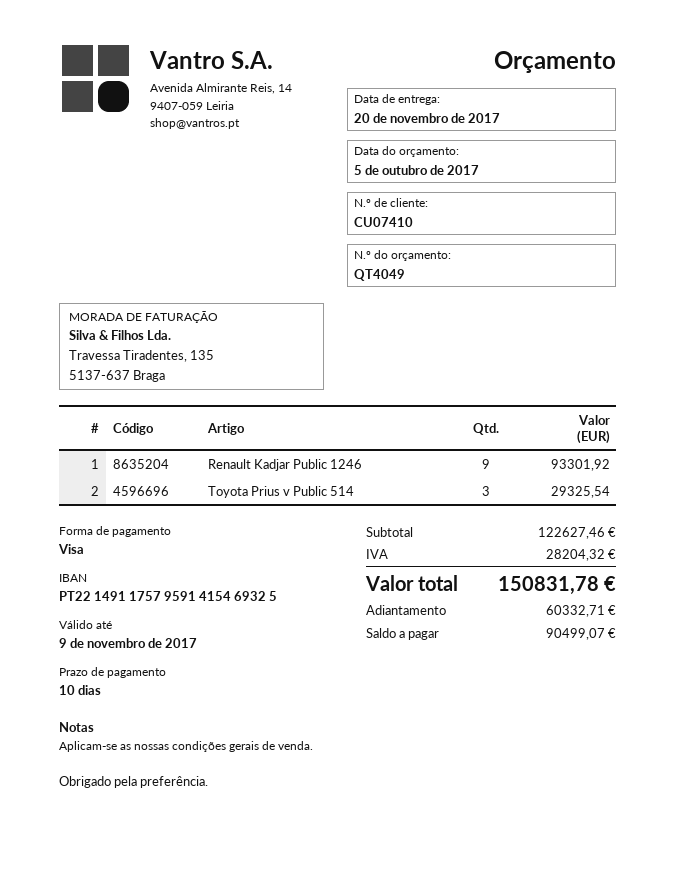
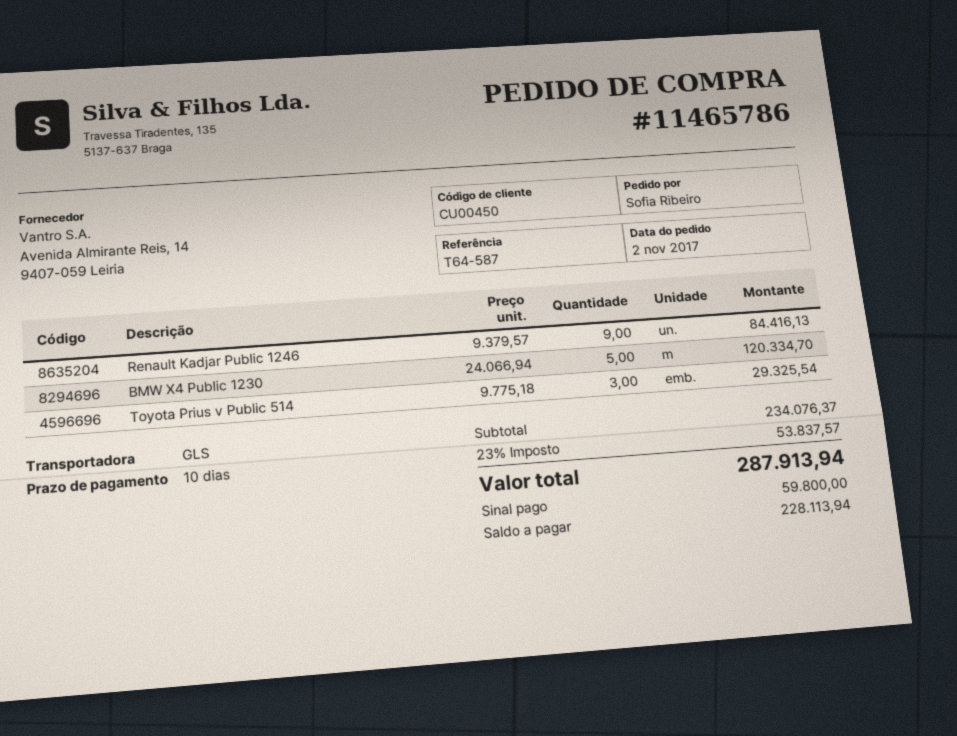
customer number: CU07410 -> CU00450
Renault Kadjar Public 1246: 9 for 93301.92 -> 9 for 84416.13
BMW X4 Public 1230: none -> 5 for 120334.70
subtotal: 122627.46 -> 234076.37
tax: 28204.32 -> 53837.57
total: 150831.78 -> 287913.94
deposit: 60332.71 -> 59800.00
balance: 90499.07 -> 228113.94

